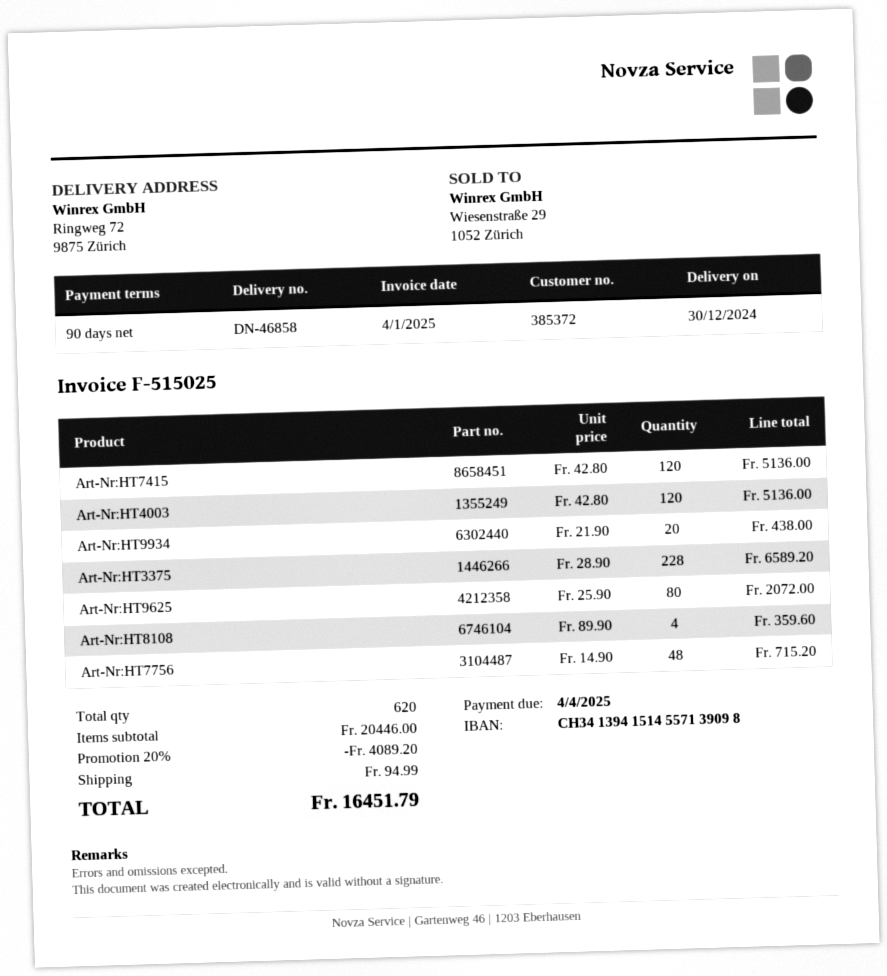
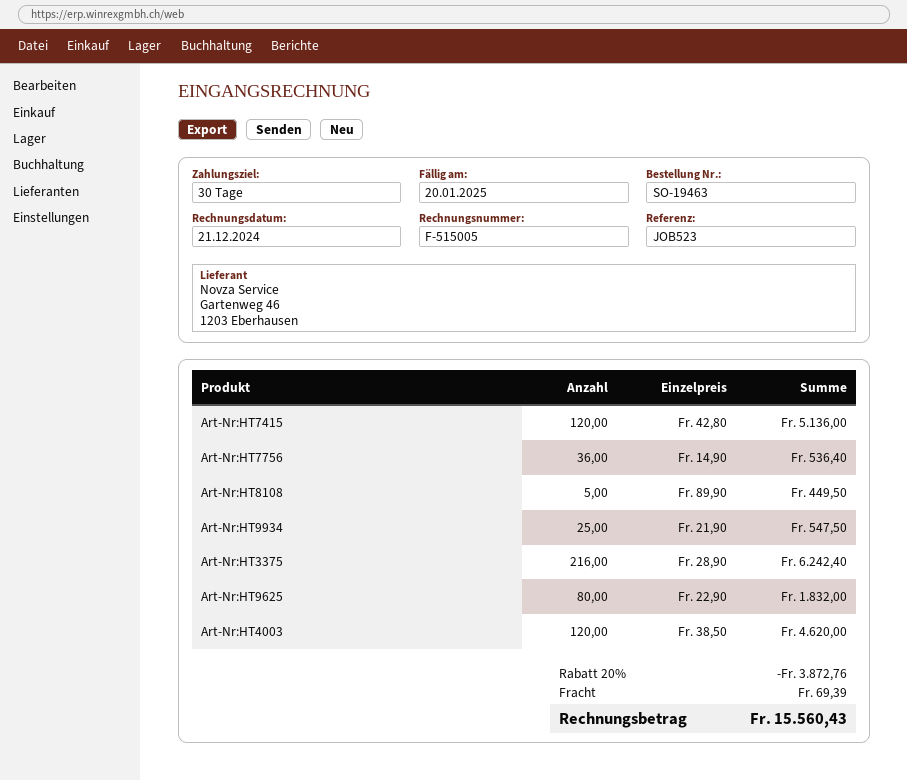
invoice number: F-515025 -> F-515005
invoice date: 2025-01-04 -> 2024-12-21
payment terms: 90 days -> 30 days
due date: 2025-04-04 -> 2025-01-20
Art-Nr:HT4003: 120 x 42.80 = 5136.00 -> 120 x 38.50 = 4620.00
Art-Nr:HT9934: 20 x 21.90 = 438.00 -> 25 x 21.90 = 547.50
Art-Nr:HT3375: 228 x 28.90 = 6589.20 -> 216 x 28.90 = 6242.40
Art-Nr:HT9625: 80 x 25.90 = 2072.00 -> 80 x 22.90 = 1832.00
Art-Nr:HT8108: 4 x 89.90 = 359.60 -> 5 x 89.90 = 449.50
Art-Nr:HT7756: 48 x 14.90 = 715.20 -> 36 x 14.90 = 536.40
discount: 20% = 4089.20 -> 20% = 3872.76
shipping: 94.99 -> 69.39
total: 16451.79 -> 15560.43

